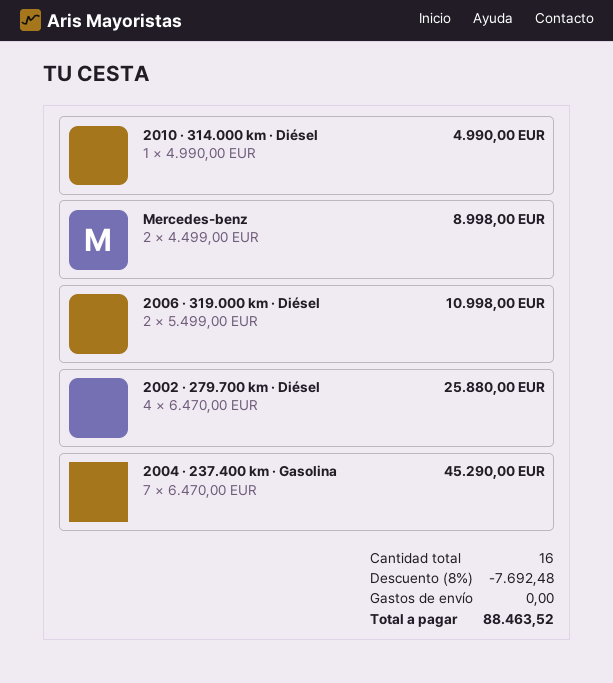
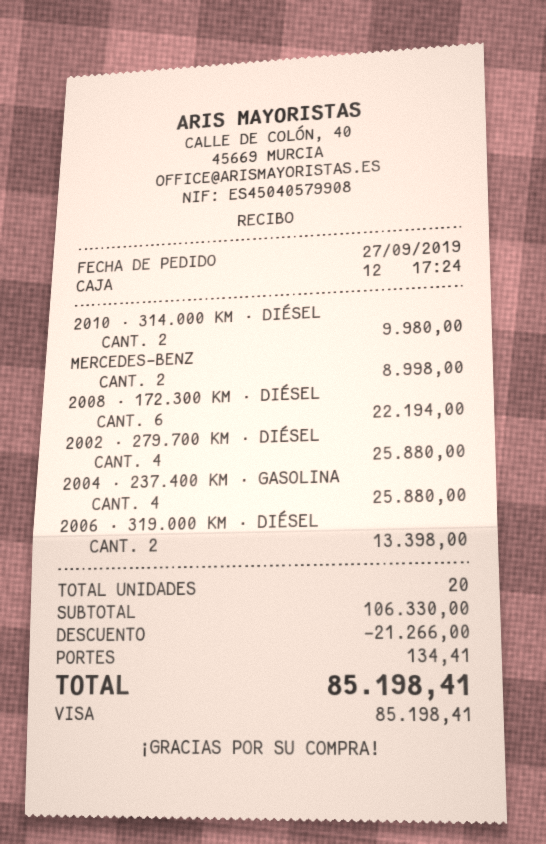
2010 · 314.000 km · Diésel: 1 for 4990.00 -> 2 for 9980.00
2006 · 319.000 km · Diésel: 2 for 10998.00 -> 2 for 13398.00
2004 · 237.400 km · Gasolina: 7 for 45290.00 -> 4 for 25880.00
2008 · 172.300 KM · DIÉSEL: none -> 6 for 22194.00
total quantity: 16 -> 20
discount: 7692.48 -> 21266.00
shipping: 0.00 -> 134.41
total: 88463.52 -> 85198.41

